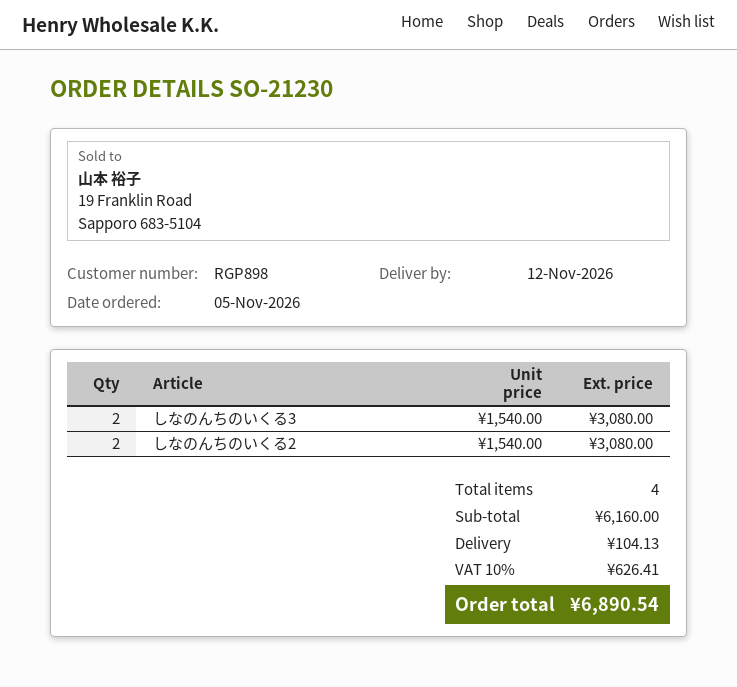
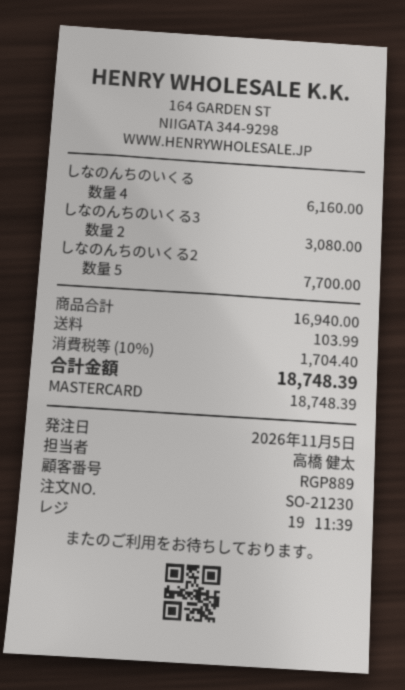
customer number: RGP898 -> RGP889
しなのんちのいくる2: 2 for 3080.00 -> 5 for 7700.00
しなのんちのいくる: none -> 4 for 6160.00
subtotal: 6160.00 -> 16940.00
shipping: 104.13 -> 103.99
tax: 10% = 626.41 -> 10% = 1704.40
total: 6890.54 -> 18748.39

